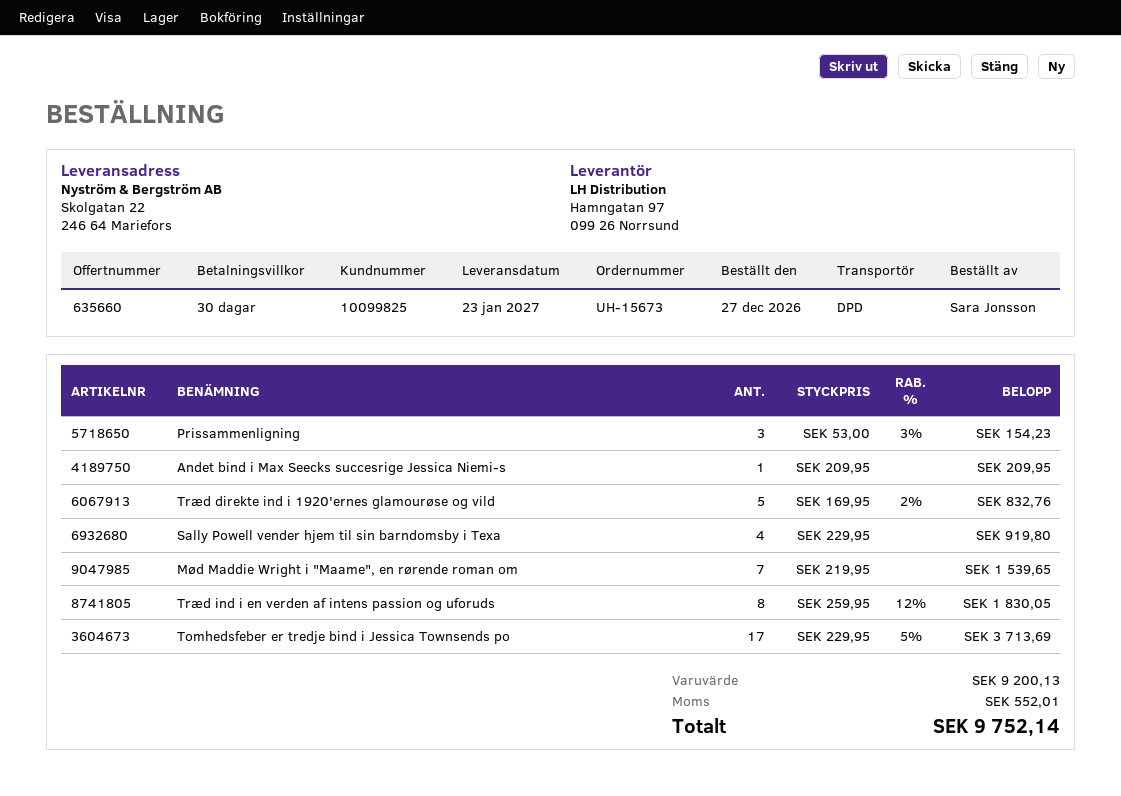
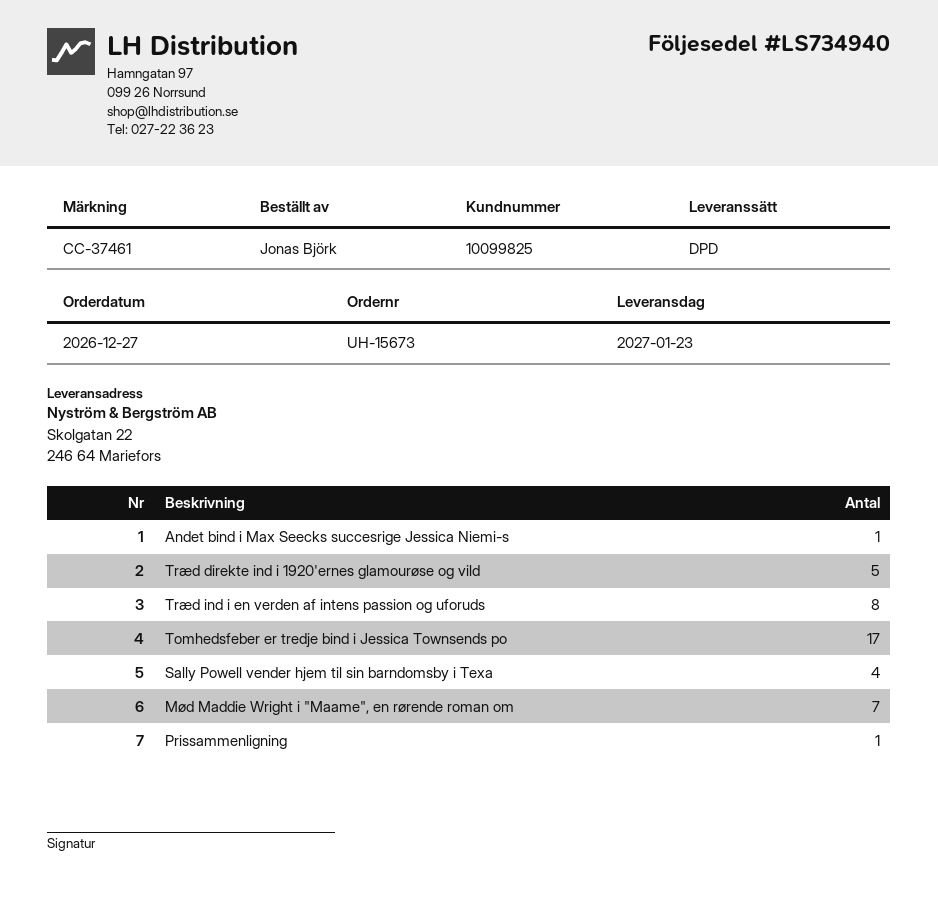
ordered by: Sara Jonsson -> Jonas Björk
Prissammenligning: 3 -> 1

